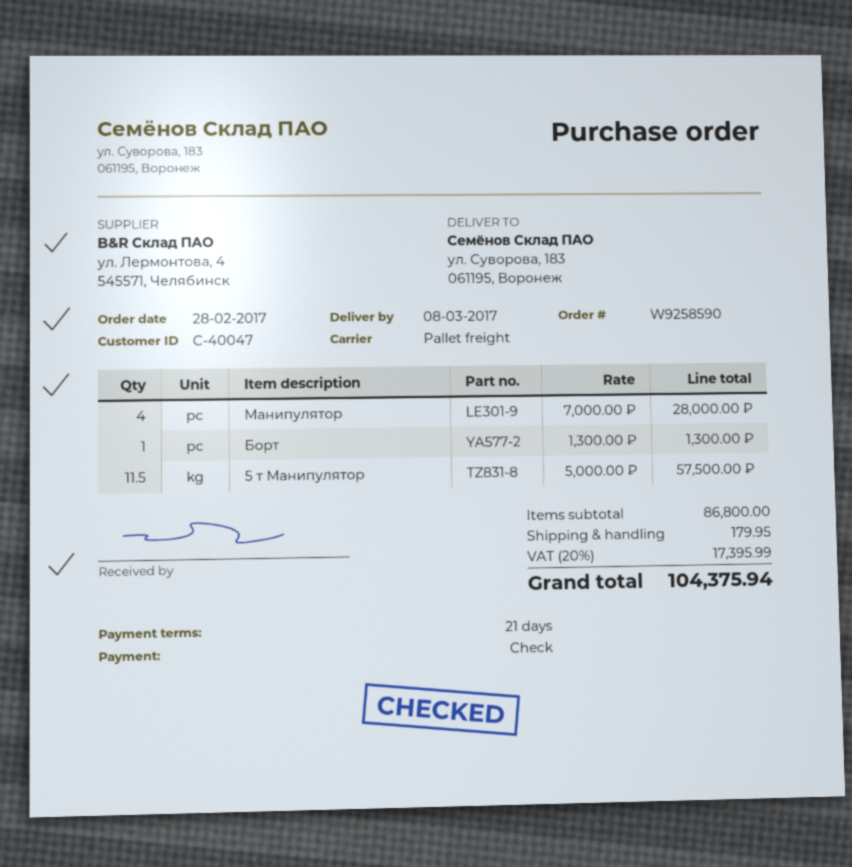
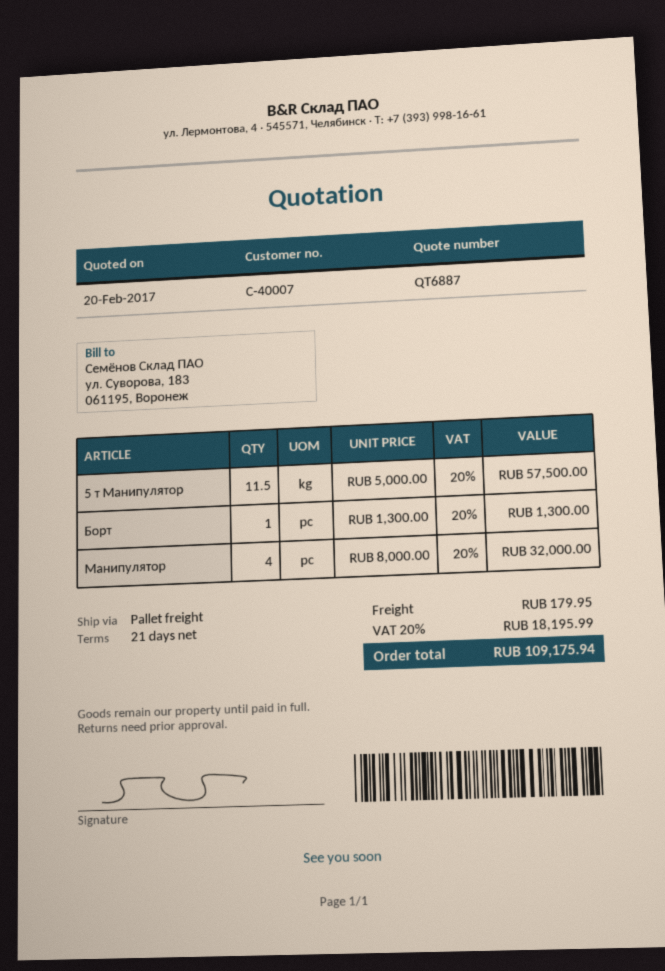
customer number: C-40047 -> C-40007
Манипулятор: 4 x 7000.00 = 28000.00 -> 4 x 8000.00 = 32000.00
tax: 20% = 17395.99 -> 20% = 18195.99
total: 104375.94 -> 109175.94

